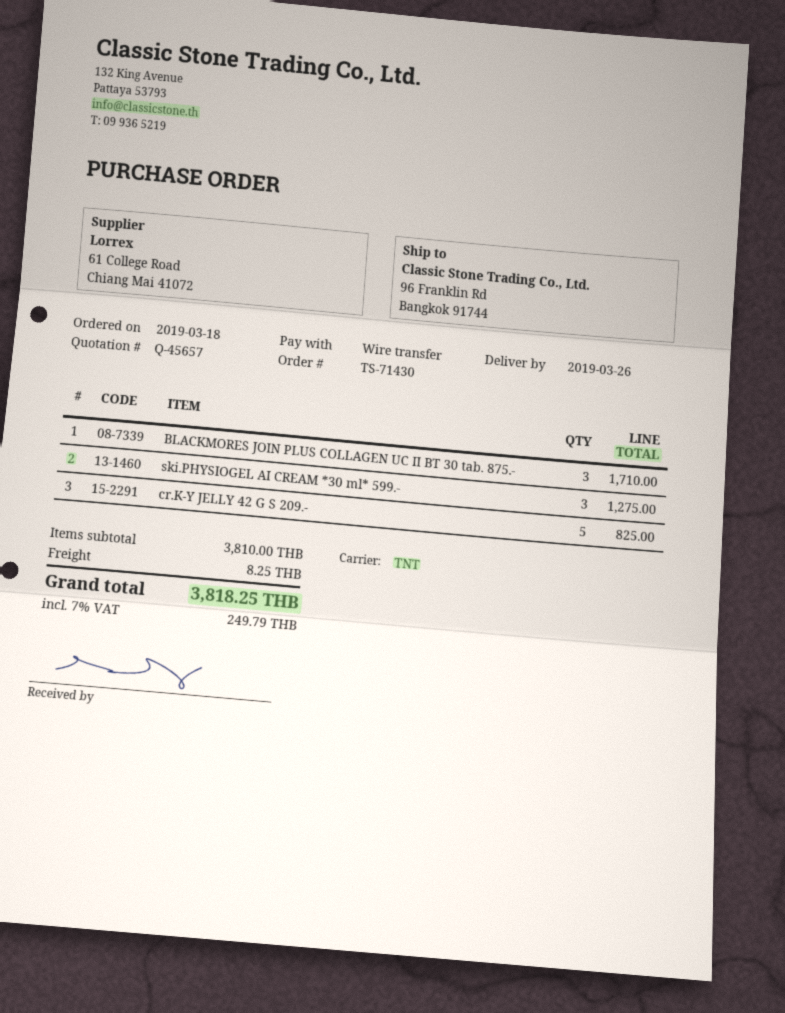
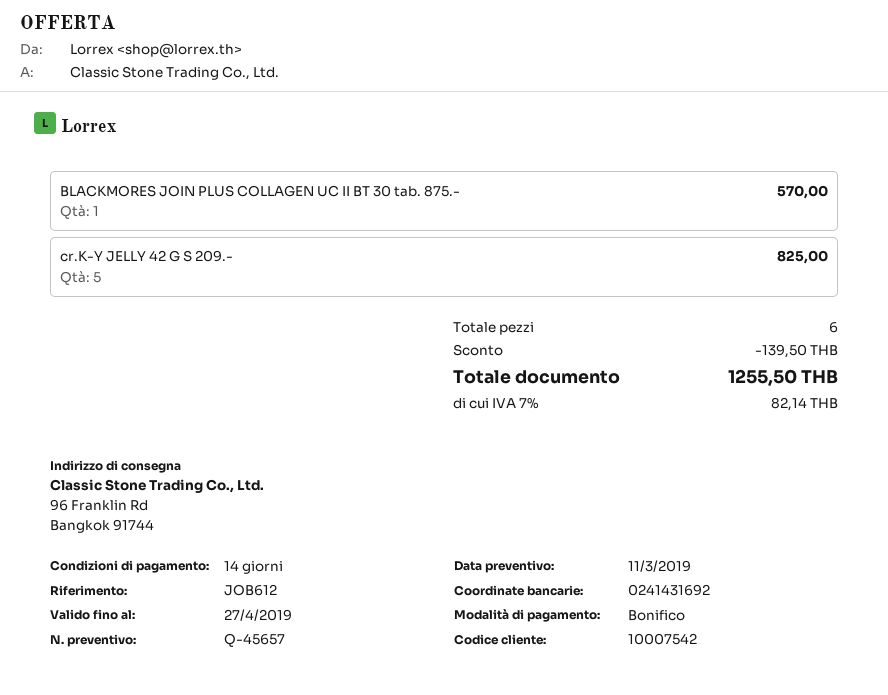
BLACKMORES JOIN PLUS COLLAGEN UC II BT 30 tab. 875.-: 3 for 1710.00 -> 1 for 570.00
ski.PHYSIOGEL AI CREAM *30 ml* 599.-: 3 for 1275.00 -> none
discount: none -> 139.50
shipping: 8.25 -> none
tax: 7% = 249.79 -> 7% = 82.14
total: 3818.25 -> 1255.50

